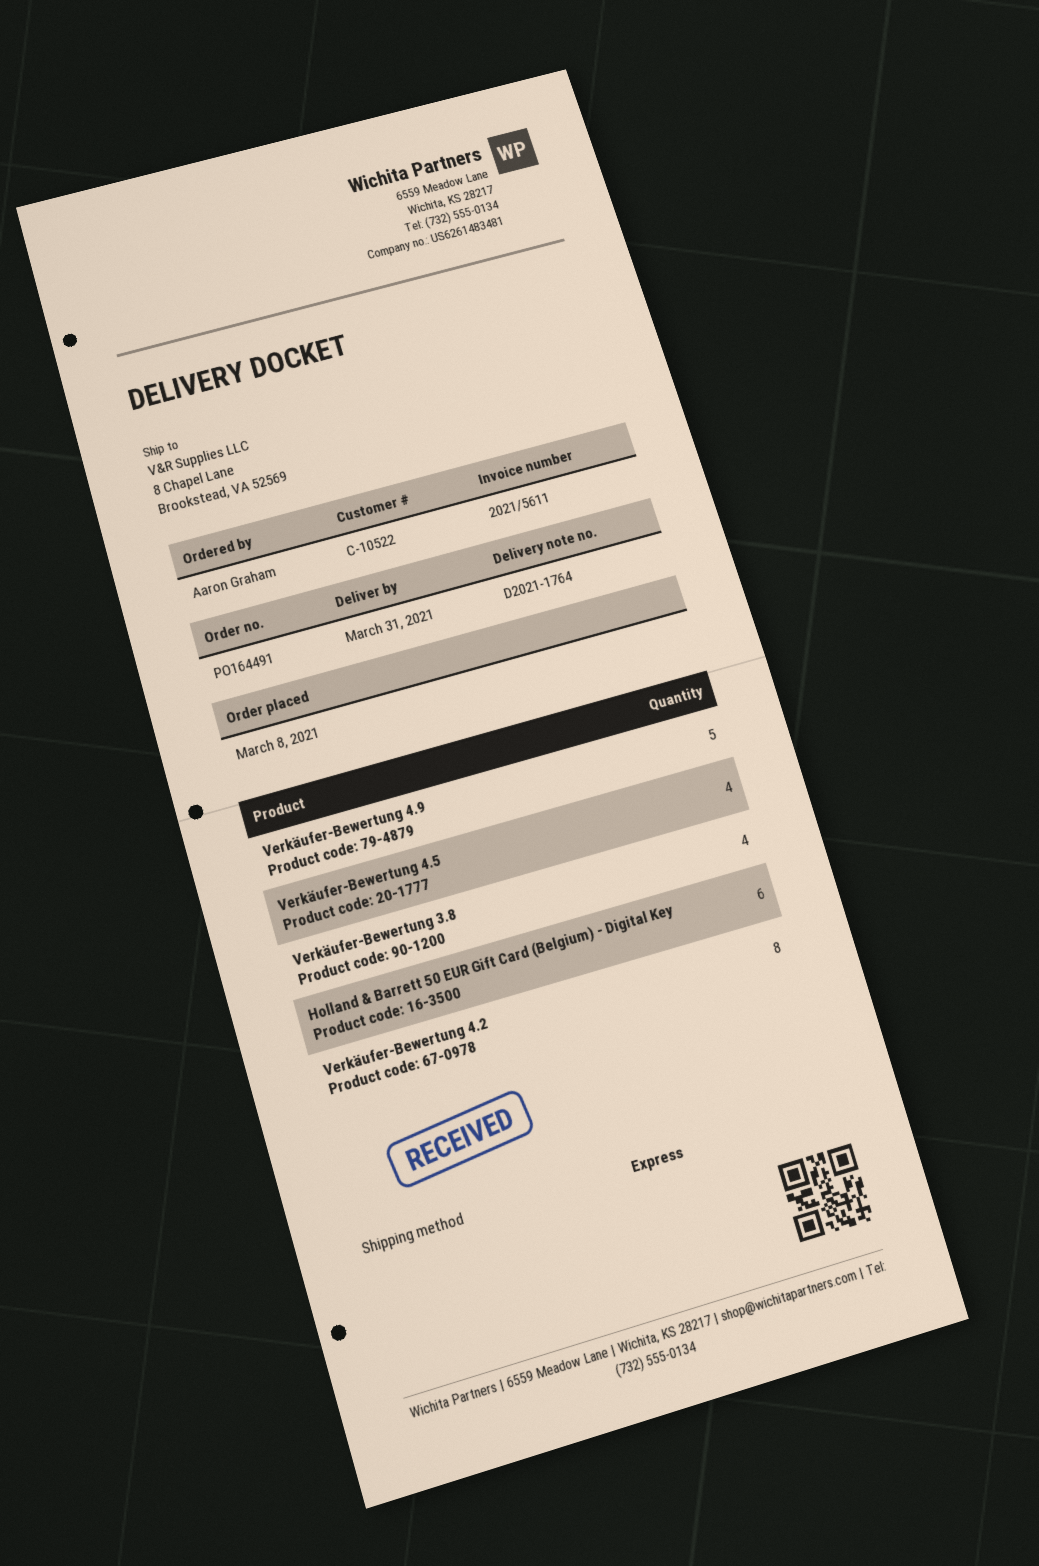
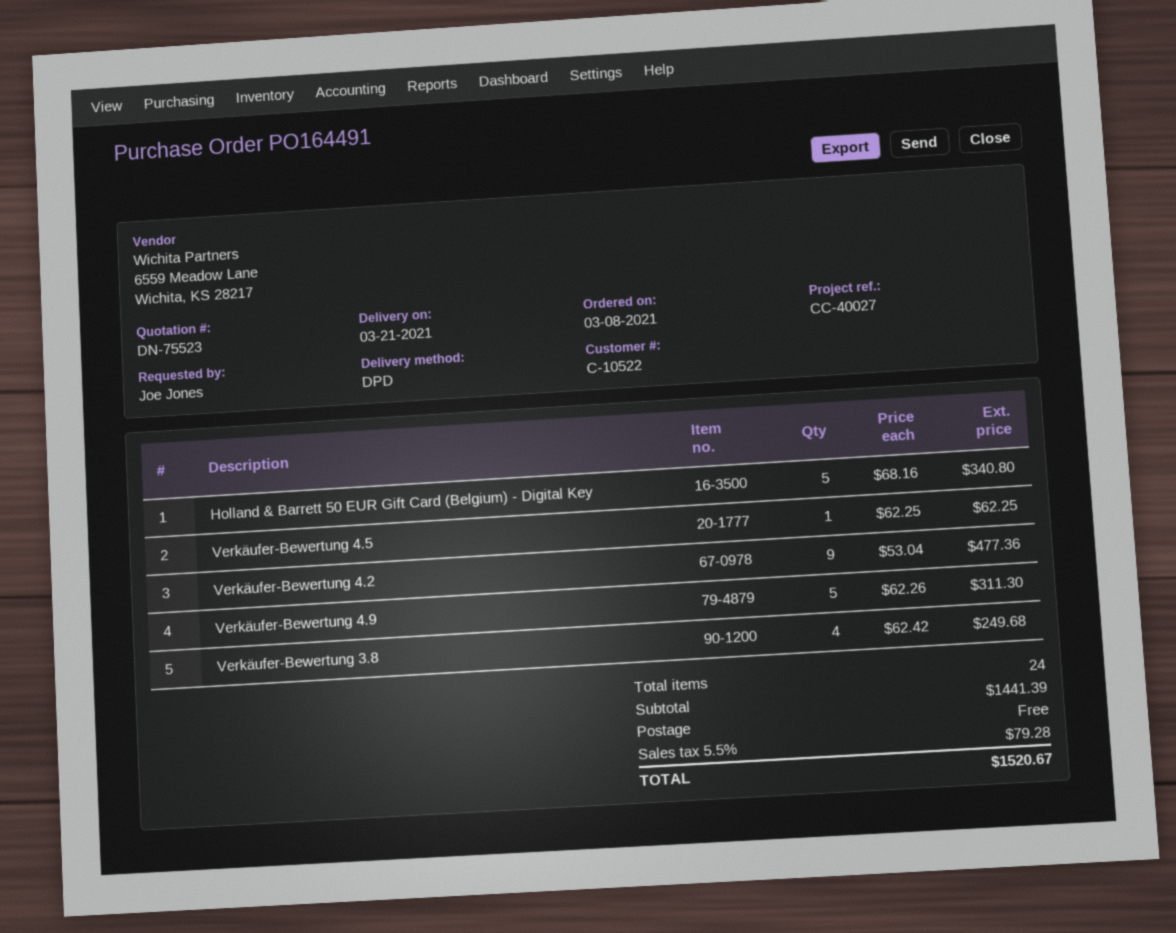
delivery date: 2021-03-31 -> 2021-03-21
ordered by: Aaron Graham -> Joe Jones
shipping method: express -> DPD
Verkäufer-Bewertung 4.5: 4 -> 1
Holland & Barrett 50 EUR Gift Card (Belgium) - Digital Key: 6 -> 5
Verkäufer-Bewertung 4.2: 8 -> 9

